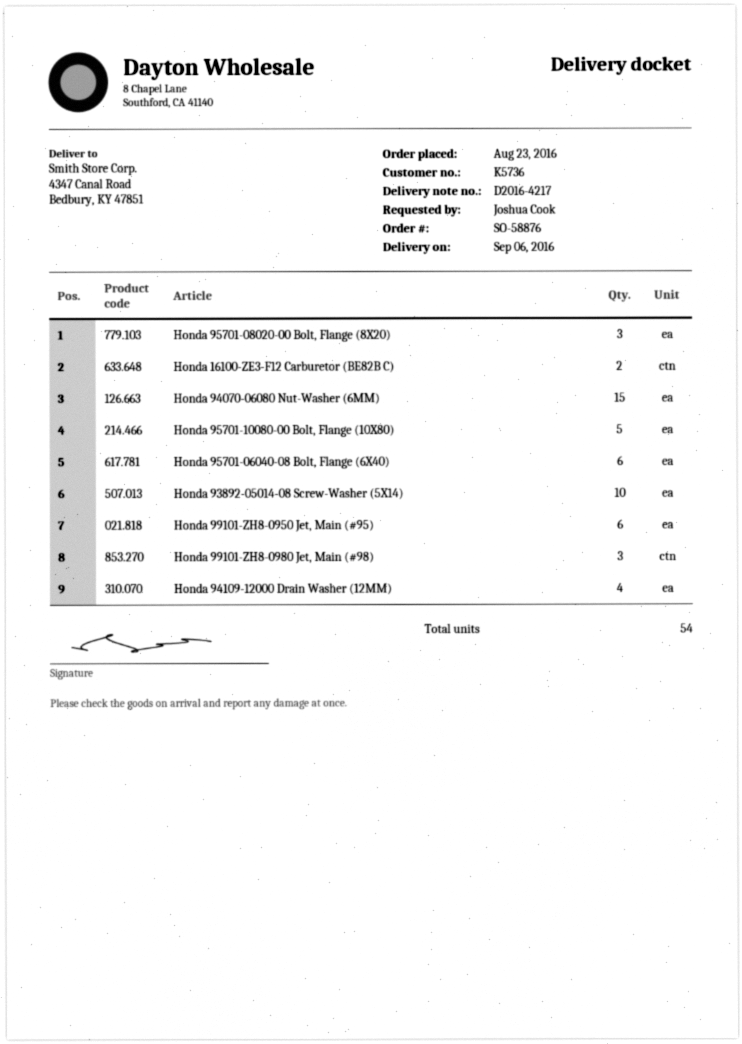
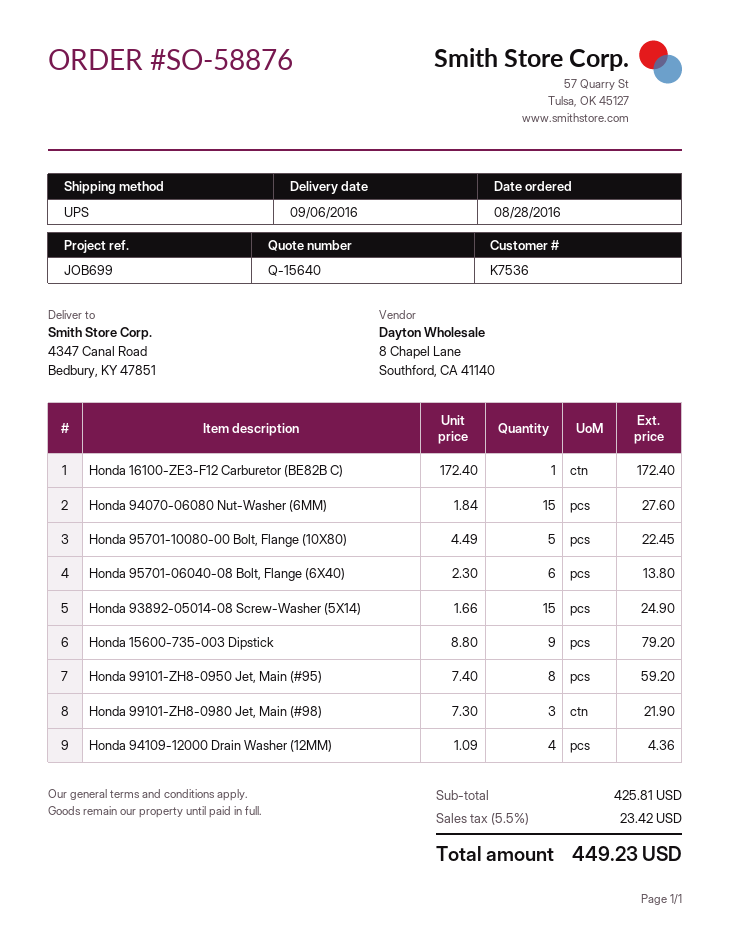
order date: 2016-08-23 -> 2016-08-28
customer number: K5736 -> K7536
Honda 95701-08020-00 Bolt, Flange (8X20): 3 -> none
Honda 16100-ZE3-F12 Carburetor (BE82B C): 2 -> 1
Honda 93892-05014-08 Screw-Washer (5X14): 10 -> 15
Honda 99101-ZH8-0950 Jet, Main (#95): 6 -> 8
Honda 15600-735-003 Dipstick: none -> 9

